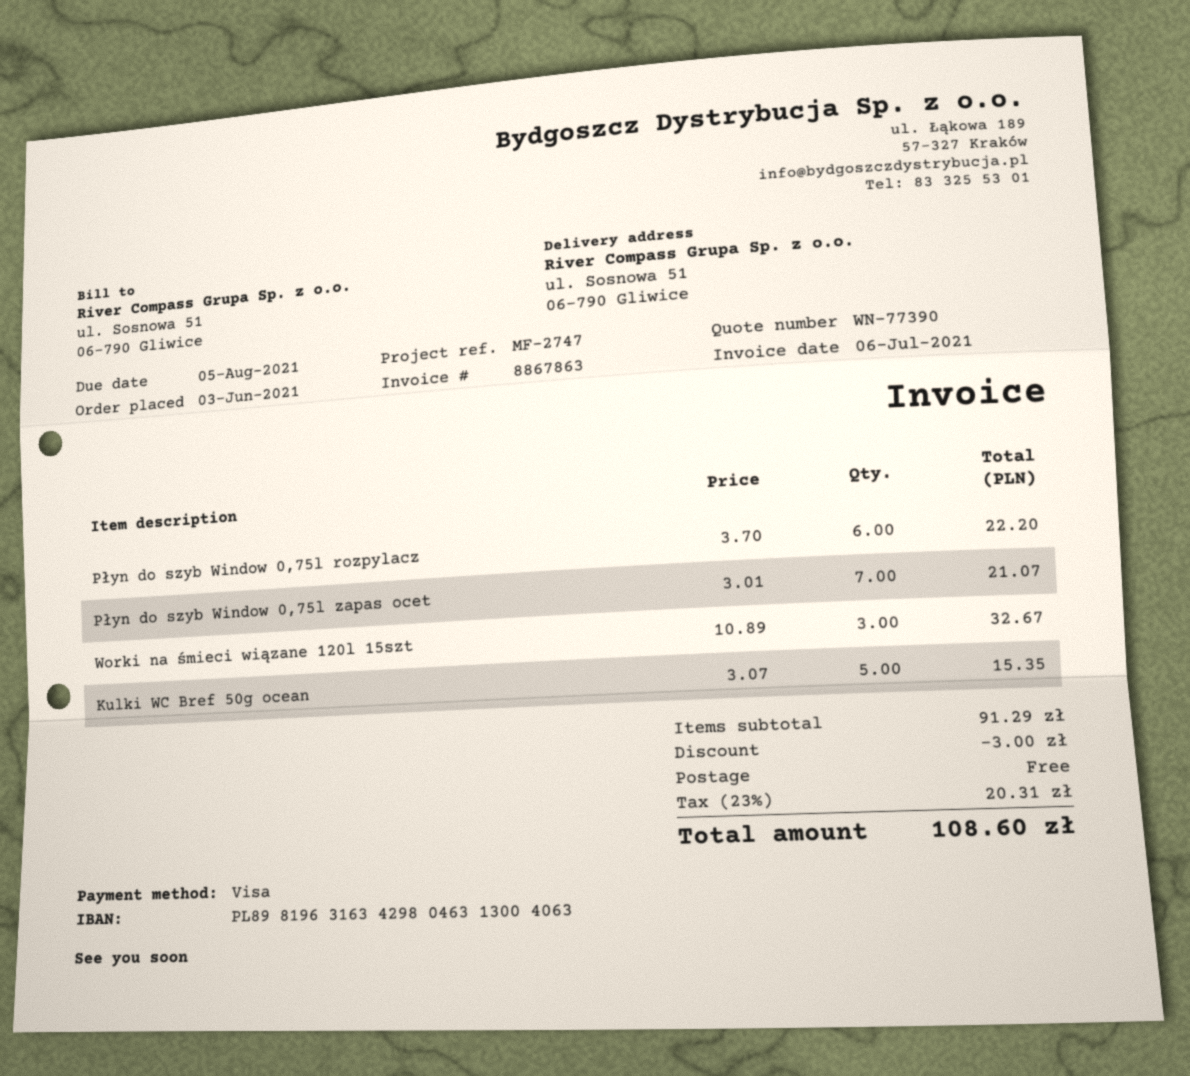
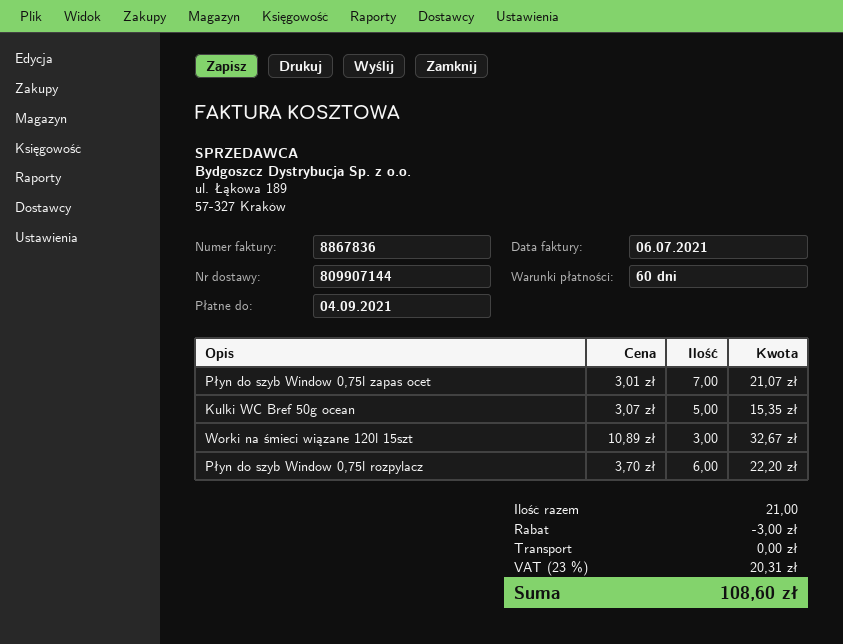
invoice number: 8867863 -> 8867836
due date: 2021-08-05 -> 2021-09-04

